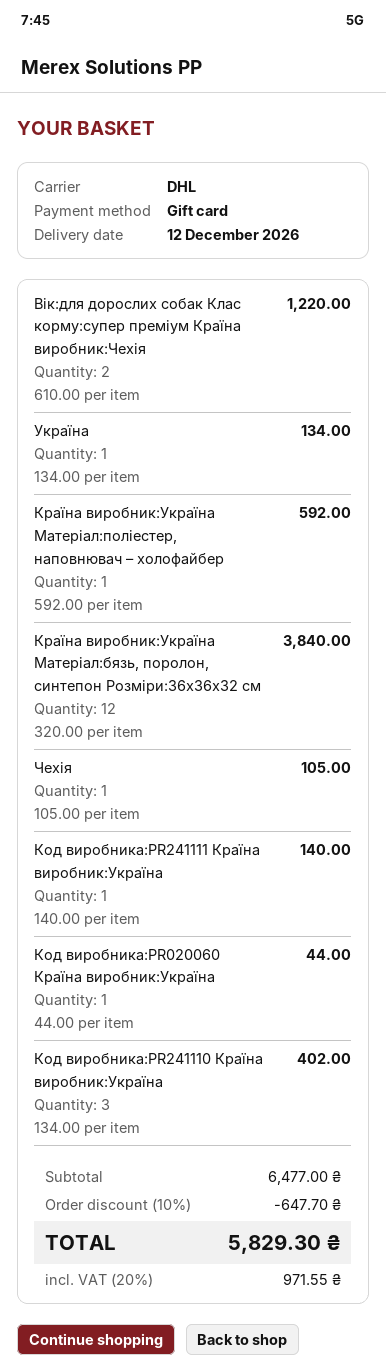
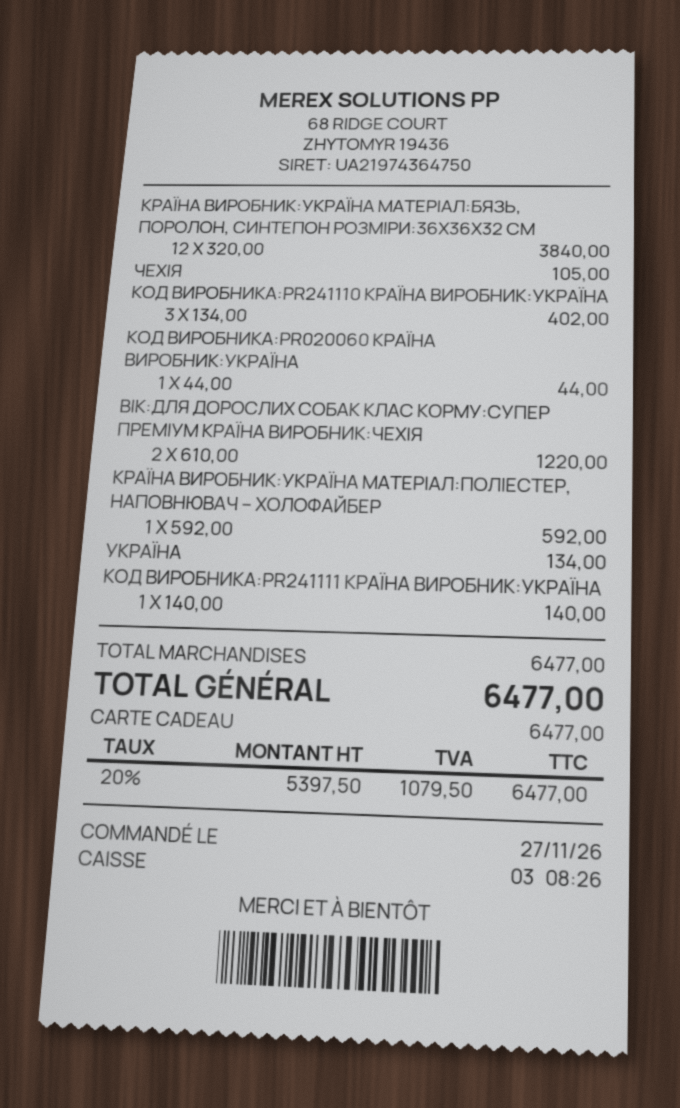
discount: 10% = 647.70 -> none
tax: 20% = 971.55 -> 20% = 1079.50
total: 5829.30 -> 6477.00

